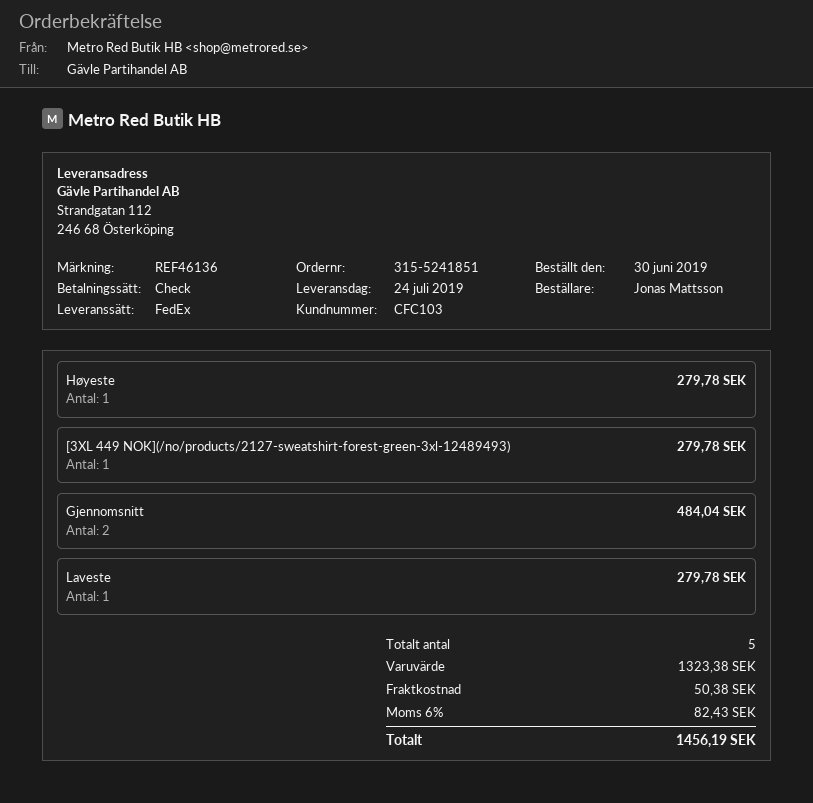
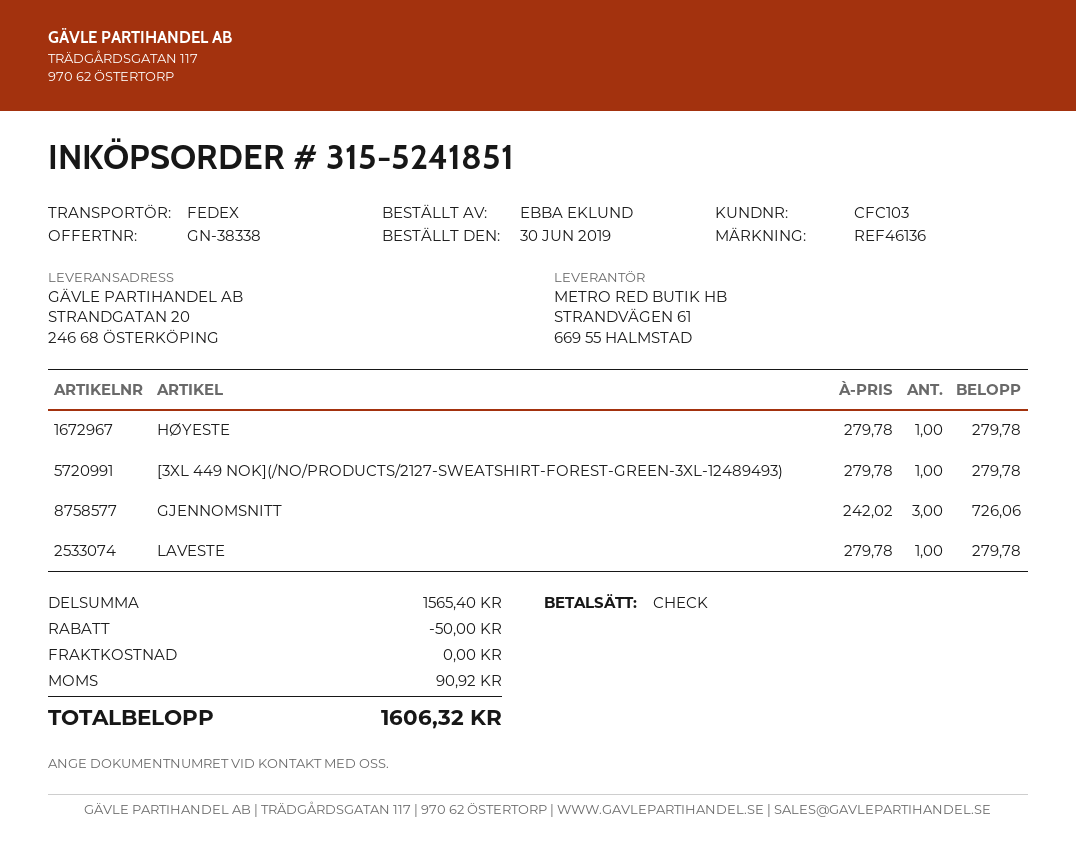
ordered by: Jonas Mattsson -> EBBA EKLUND
ship to: Strandgatan 112, 246 68 Österköping -> STRANDGATAN 20, 246 68 ÖSTERKÖPING
Gjennomsnitt: 2 for 484.04 -> 3 for 726.06
subtotal: 1323.38 -> 1565.40
discount: none -> 50.00
shipping: 50.38 -> 0.00
tax: 82.43 -> 90.92
total: 1456.19 -> 1606.32

